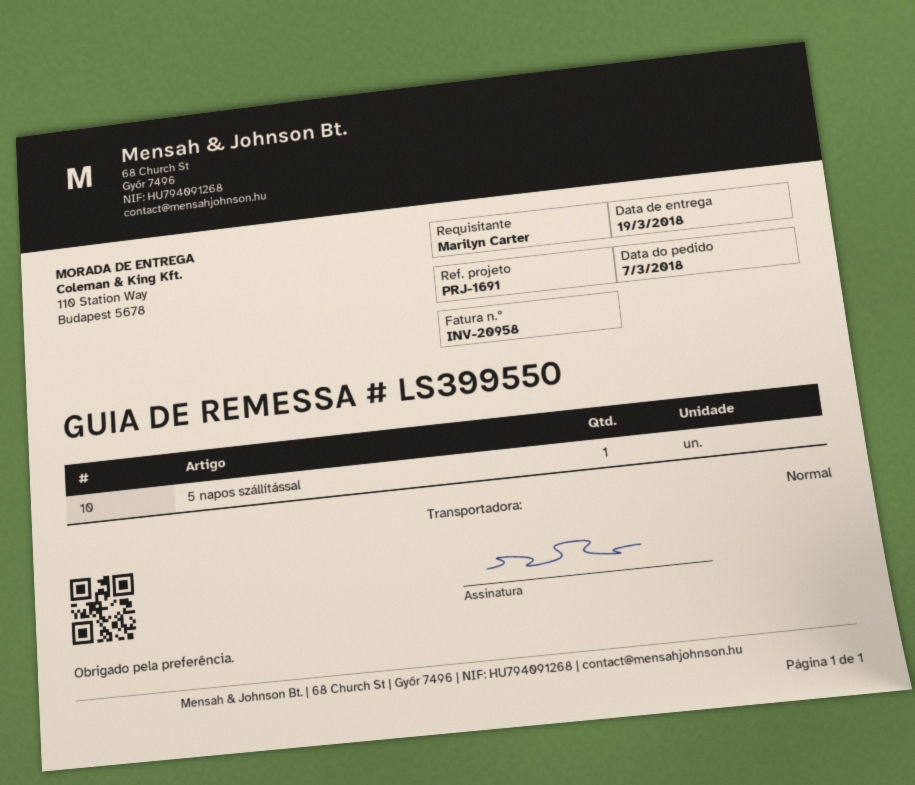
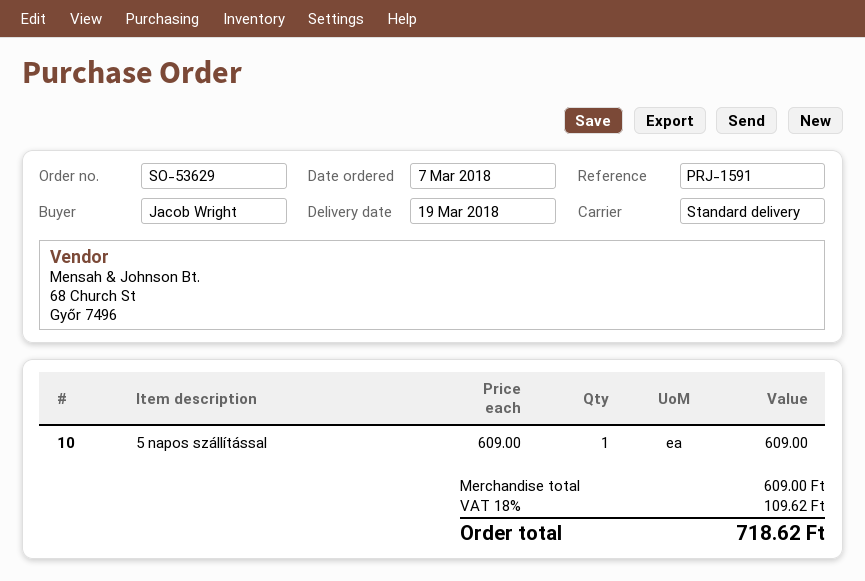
reference: PRJ-1691 -> PRJ-1591
ordered by: Marilyn Carter -> Jacob Wright

